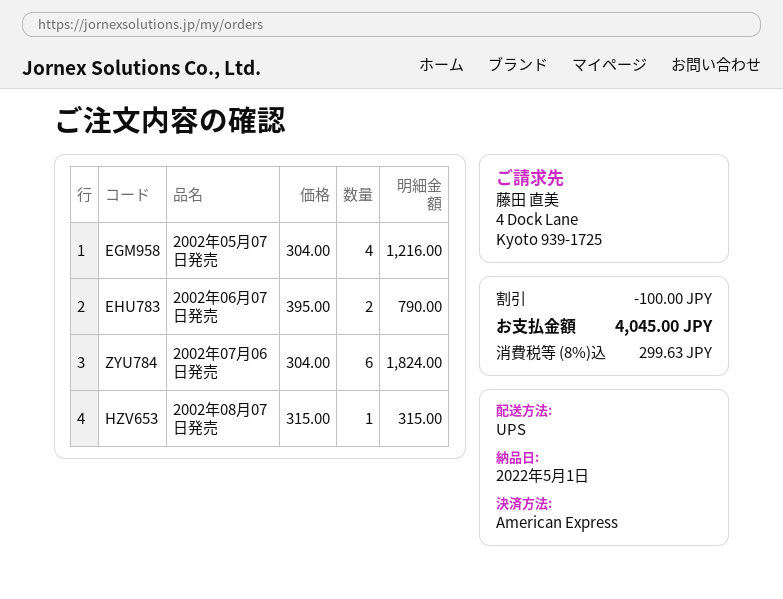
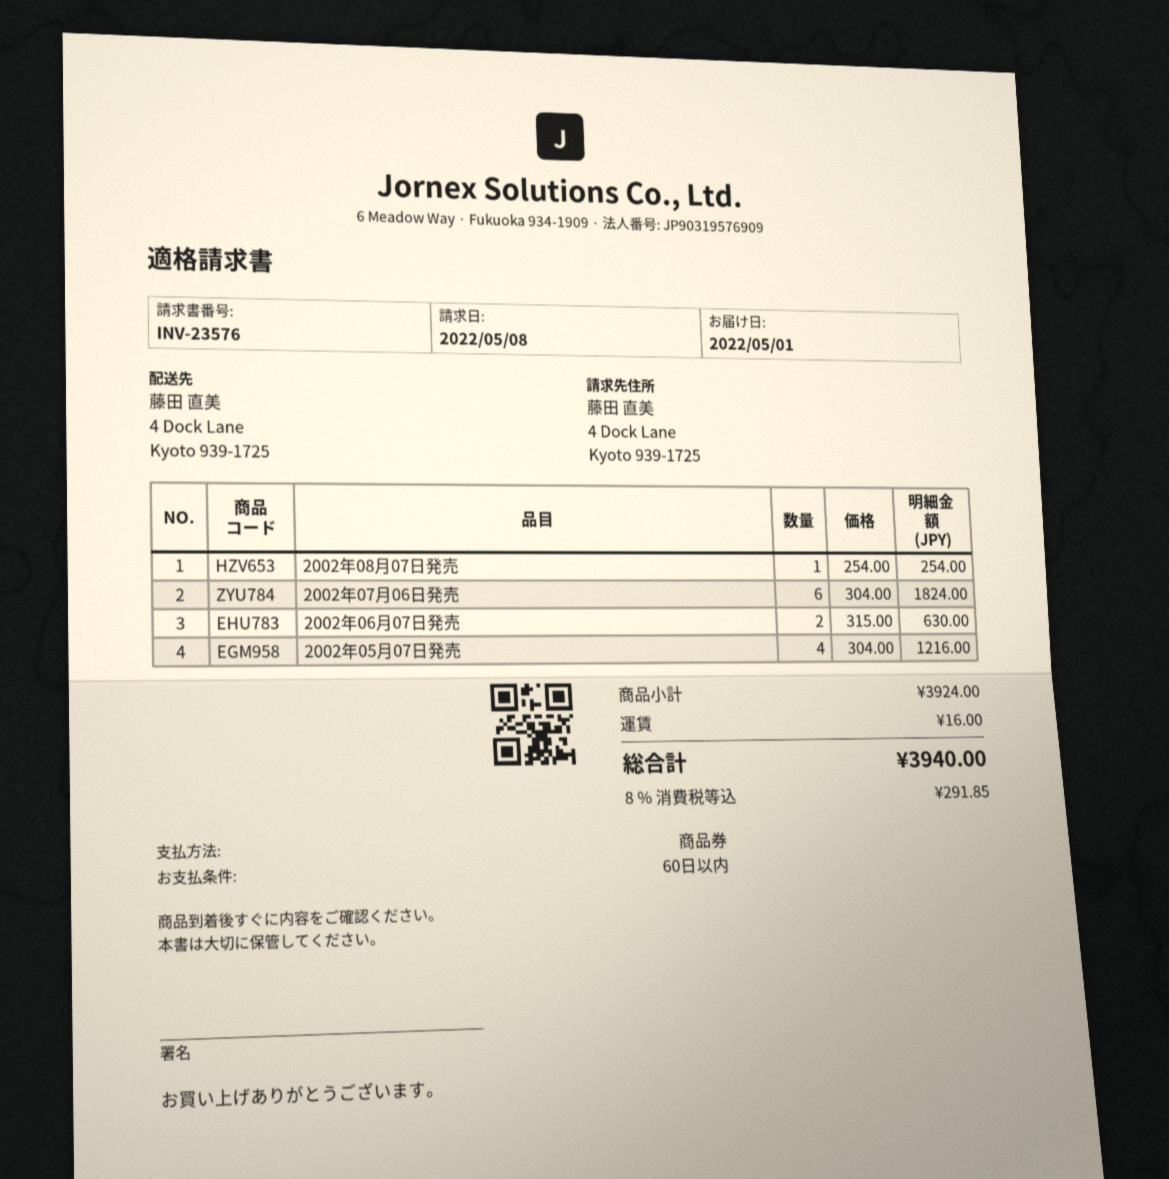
payment method: American Express -> gift card
2002年06月07日発売: 2 x 395.00 = 790.00 -> 2 x 315.00 = 630.00
2002年08月07日発売: 1 x 315.00 = 315.00 -> 1 x 254.00 = 254.00
discount: 100.00 -> none
shipping: none -> 16.00
tax: 8% = 299.63 -> 8% = 291.85
total: 4045.00 -> 3940.00

